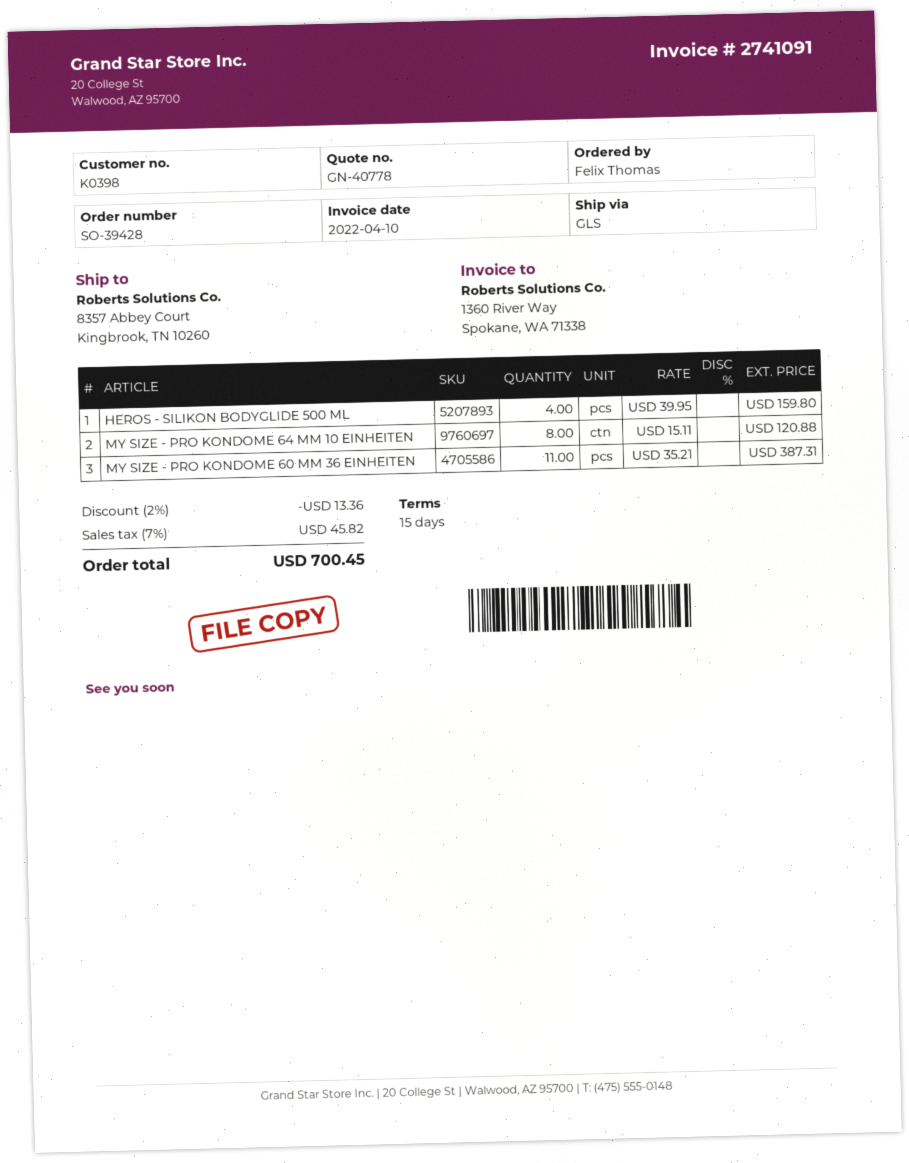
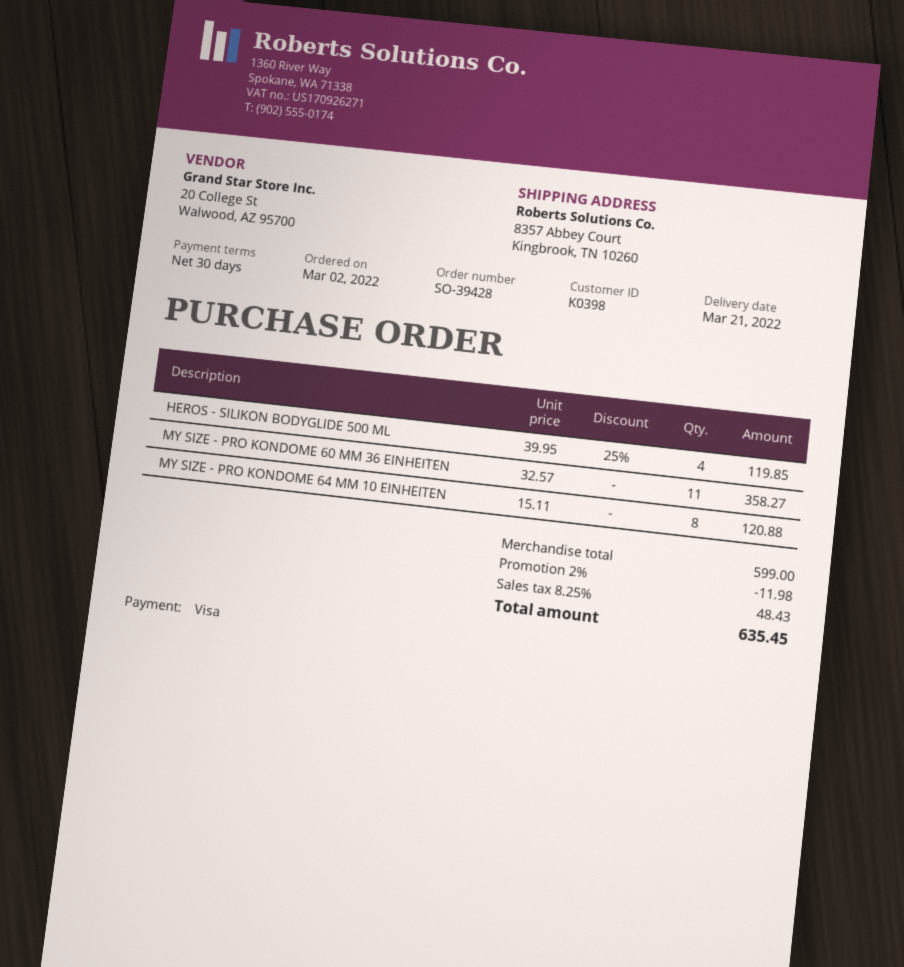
payment terms: 15 days -> 30 days
HEROS - SILIKON BODYGLIDE 500 ML: 4 x 39.95 = 159.80 -> 4 x 39.95 - 25% = 119.85
MY SIZE - PRO KONDOME 60 MM 36 EINHEITEN: 11 x 35.21 = 387.31 -> 11 x 32.57 = 358.27
discount: 2% = 13.36 -> 2% = 11.98
tax: 7% = 45.82 -> 8.25% = 48.43
total: 700.45 -> 635.45

